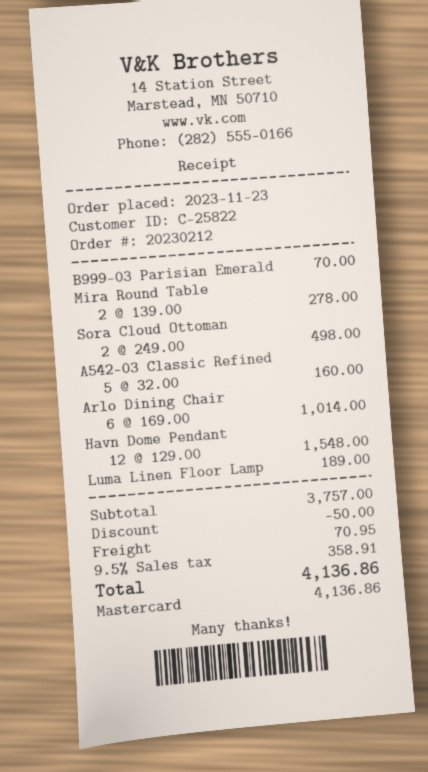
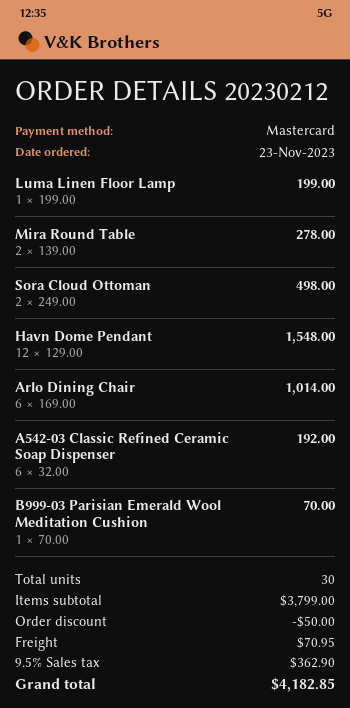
A542-03 Classic Refined: 5 x 32.00 = 160.00 -> 6 x 32.00 = 192.00
Luma Linen Floor Lamp: 1 x 189.00 = 189.00 -> 1 x 199.00 = 199.00
subtotal: 3757.00 -> 3799.00
tax: 9.5% = 358.91 -> 9.5% = 362.90
total: 4136.86 -> 4182.85

